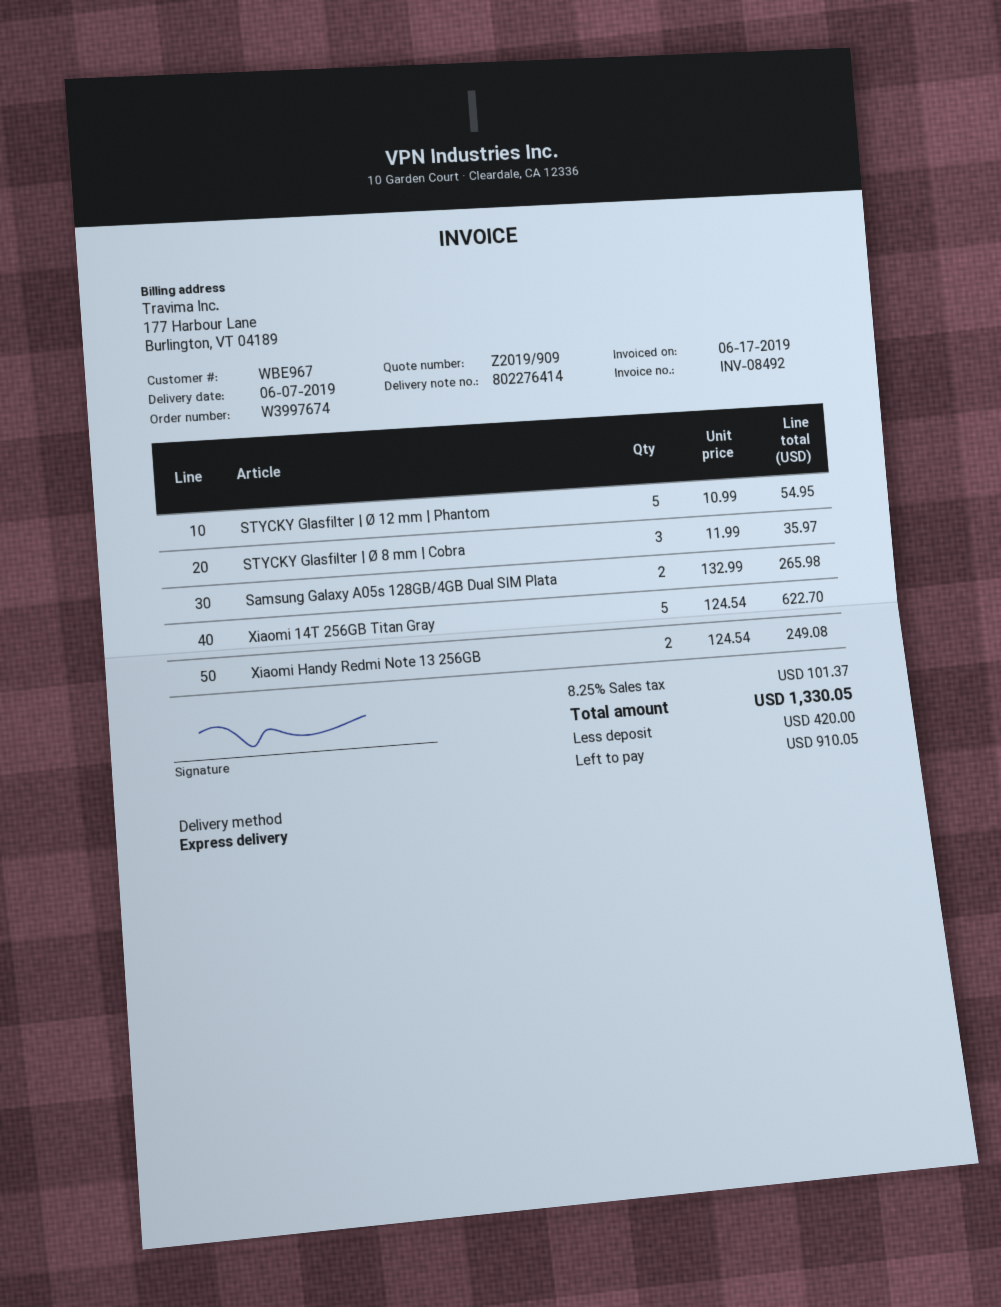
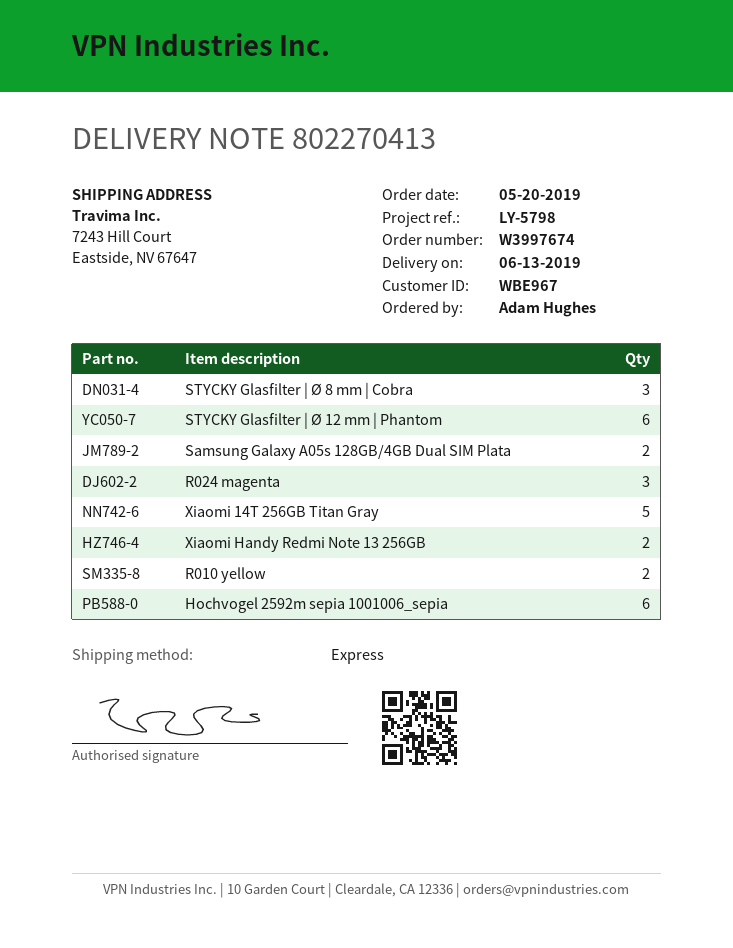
delivery note number: 802276414 -> 802270413
delivery date: 2019-06-07 -> 2019-06-13
STYCKY Glasfilter | Ø 12 mm | Phantom: 5 -> 6
R024 magenta: none -> 3
R010 yellow: none -> 2
Hochvogel 2592m sepia 1001006_sepia: none -> 6

